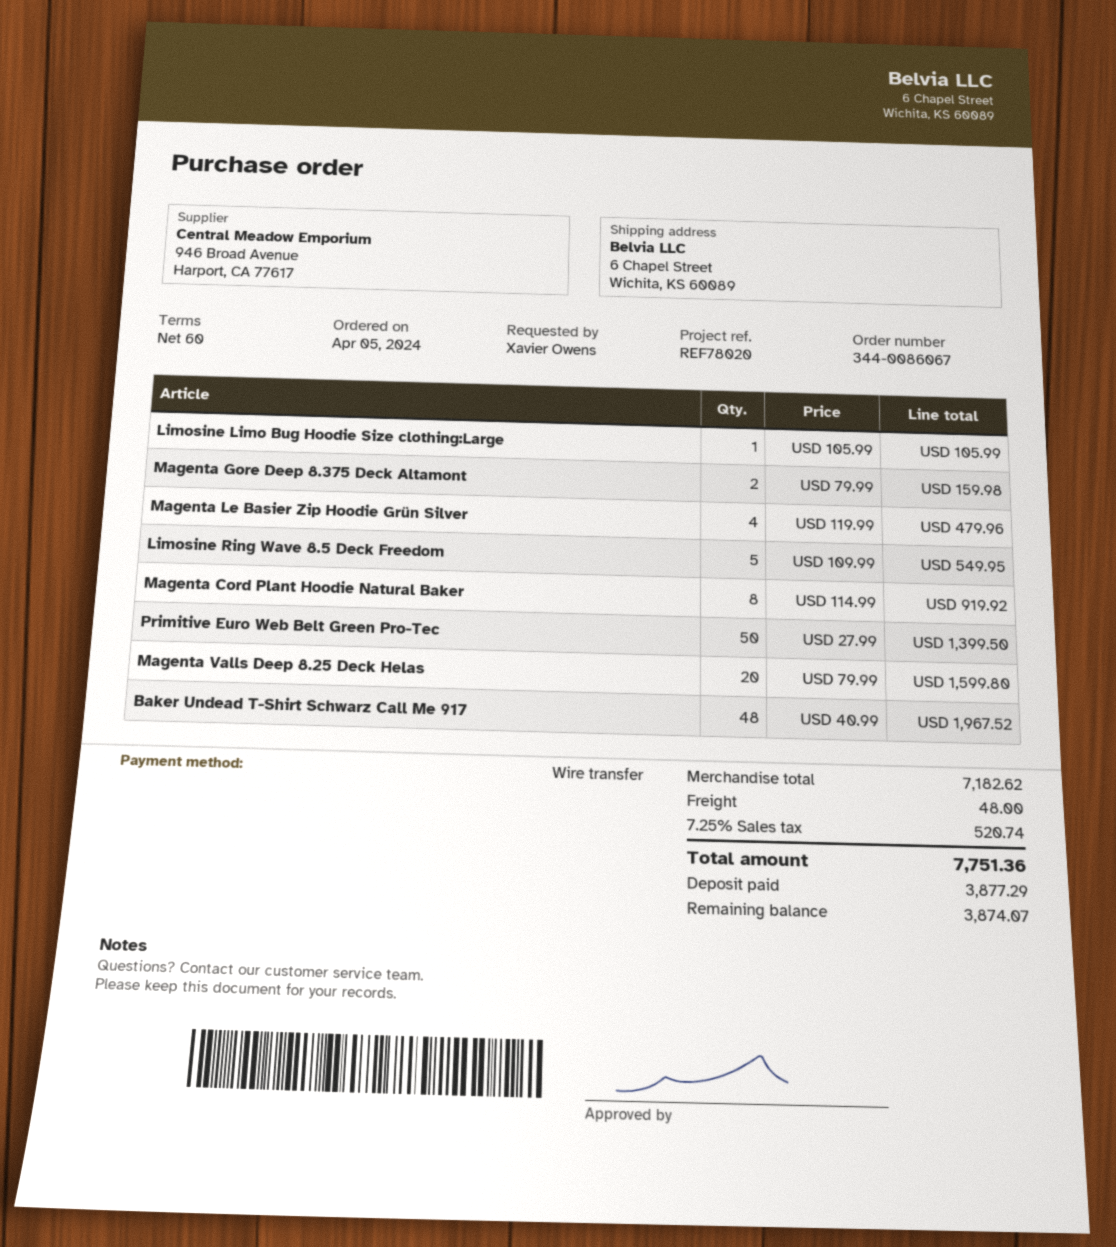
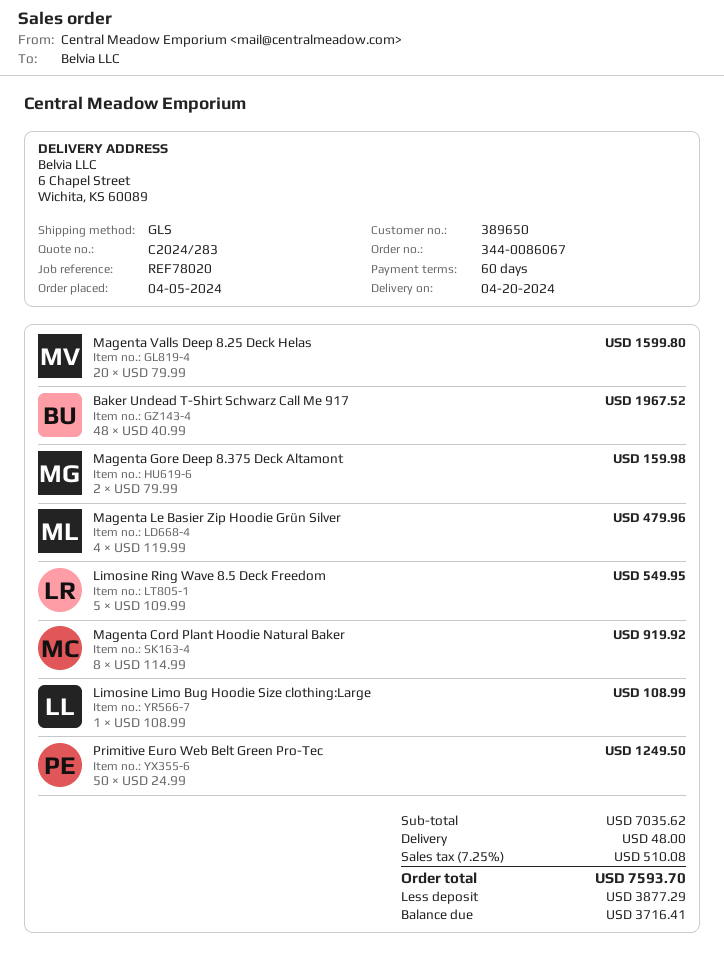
Limosine Limo Bug Hoodie Size clothing:Large: 1 x 105.99 = 105.99 -> 1 x 108.99 = 108.99
Primitive Euro Web Belt Green Pro-Tec: 50 x 27.99 = 1399.50 -> 50 x 24.99 = 1249.50
subtotal: 7182.62 -> 7035.62
tax: 7.25% = 520.74 -> 7.25% = 510.08
total: 7751.36 -> 7593.70
balance: 3874.07 -> 3716.41

